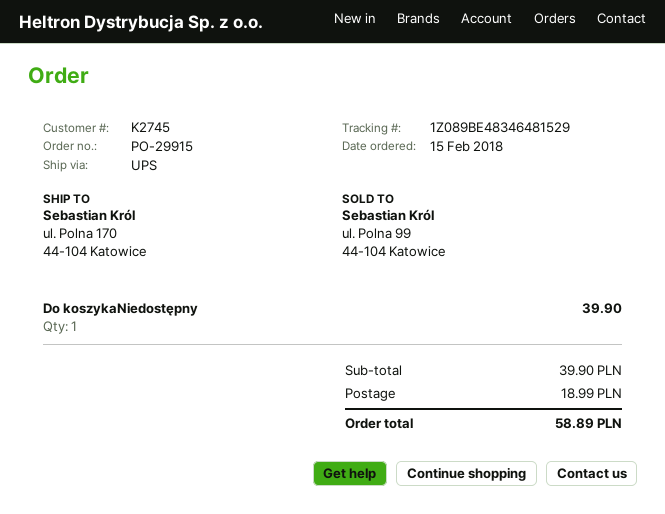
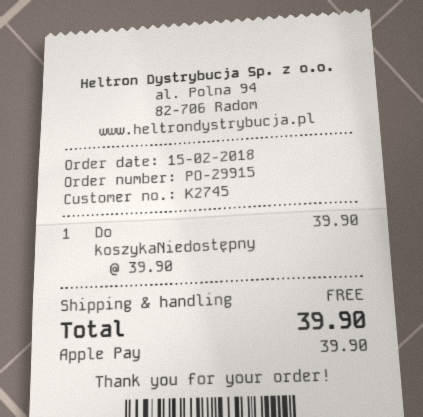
shipping: 18.99 -> 0.00
total: 58.89 -> 39.90

